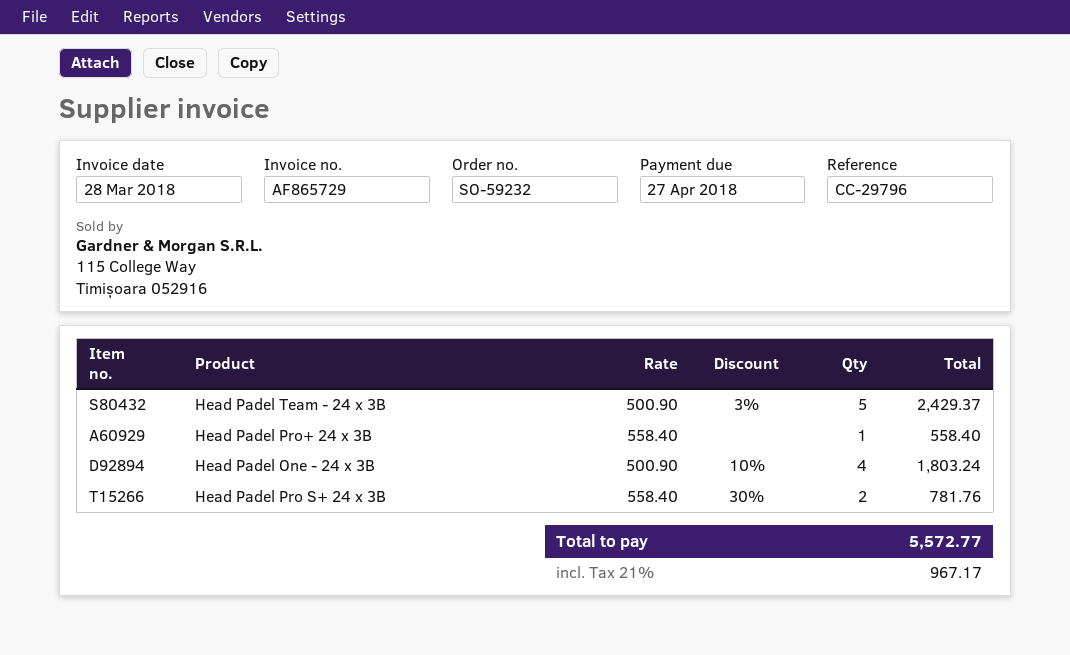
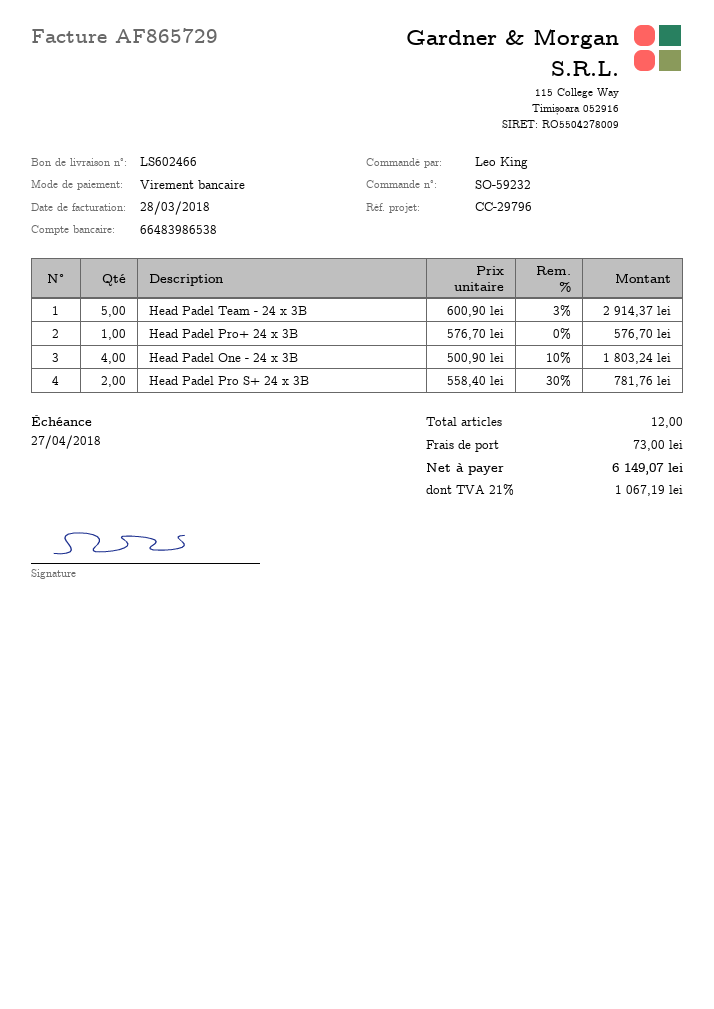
Head Padel Team - 24 x 3B: 5 x 500.90 - 3% = 2429.37 -> 5 x 600.90 - 3% = 2914.37
Head Padel Pro+ 24 x 3B: 1 x 558.40 = 558.40 -> 1 x 576.70 = 576.70
shipping: none -> 73.00
tax: 21% = 967.17 -> 21% = 1067.19
total: 5572.77 -> 6149.07

